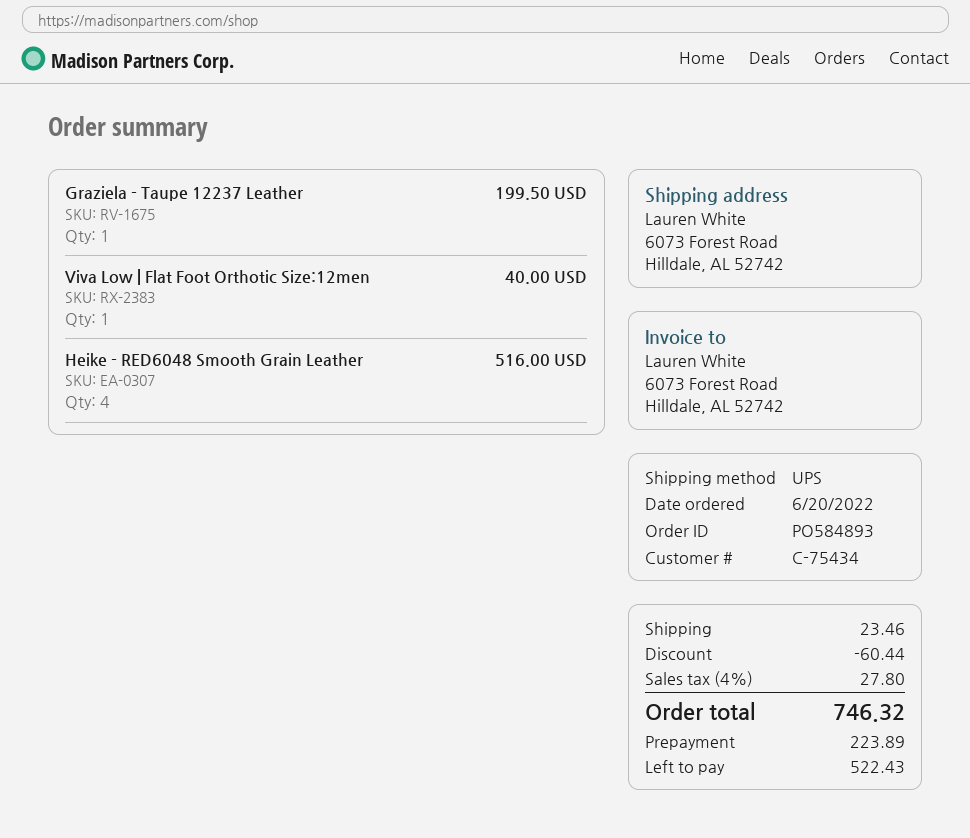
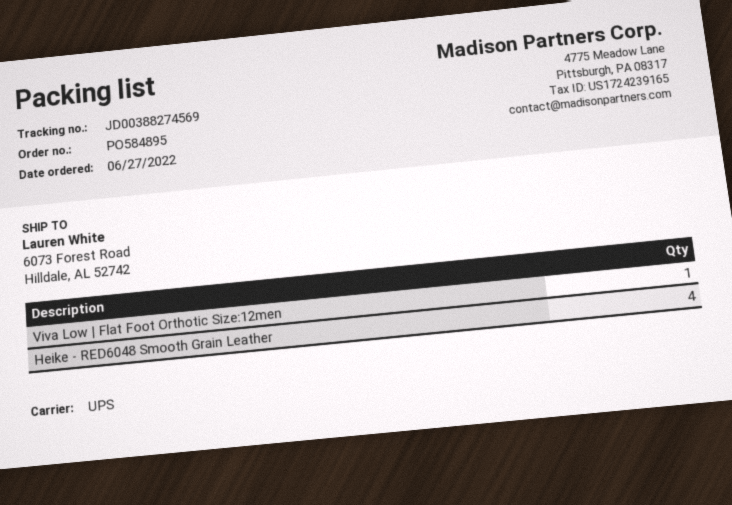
order number: PO584893 -> PO584895
order date: 2022-06-20 -> 2022-06-27
Graziela - Taupe 12237 Leather: 1 -> none

